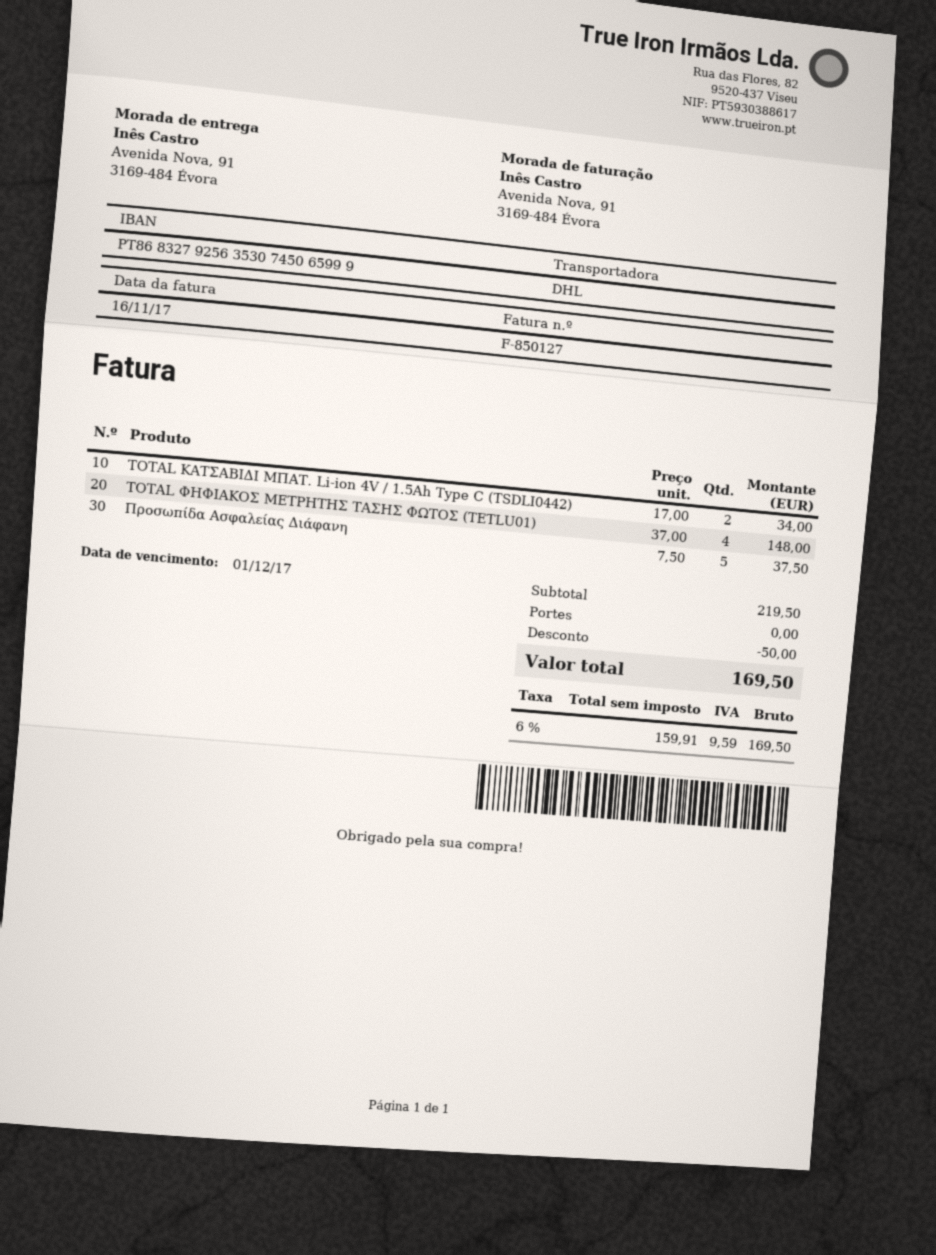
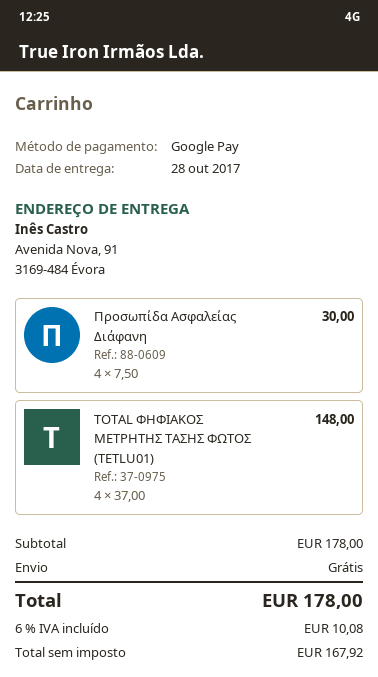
TOTAL ΚΑΤΣΑΒΙΔΙ ΜΠΑΤ. Li-ion 4V / 1.5Ah Type C (TSDLI0442): 2 x 17.00 = 34.00 -> none
Προσωπίδα Ασφαλείας Διάφανη: 5 x 7.50 = 37.50 -> 4 x 7.50 = 30.00
subtotal: 219.50 -> 178.00
discount: 50.00 -> none
net: 159.91 -> 167.92
tax: 6% = 9.59 -> 6% = 10.08
total: 169.50 -> 178.00

